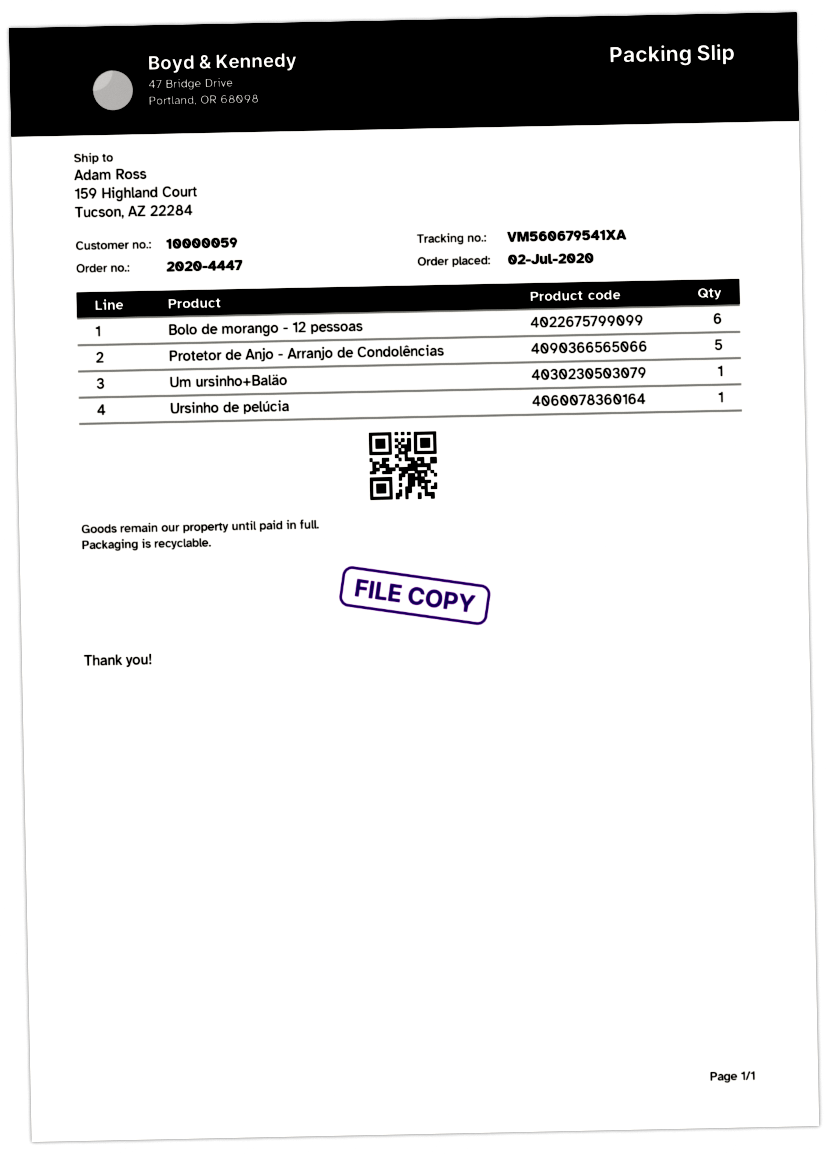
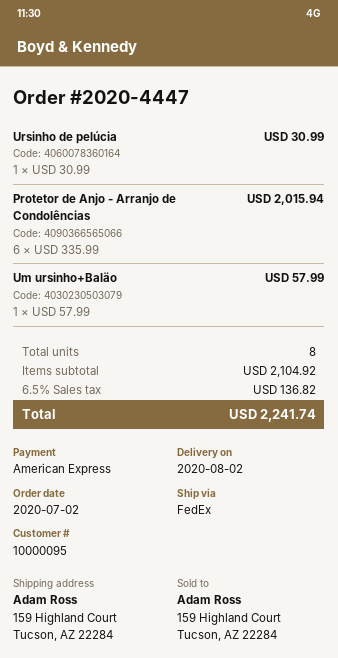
customer number: 10000059 -> 10000095
Bolo de morango - 12 pessoas: 6 -> none
Protetor de Anjo - Arranjo de Condolências: 5 -> 6

